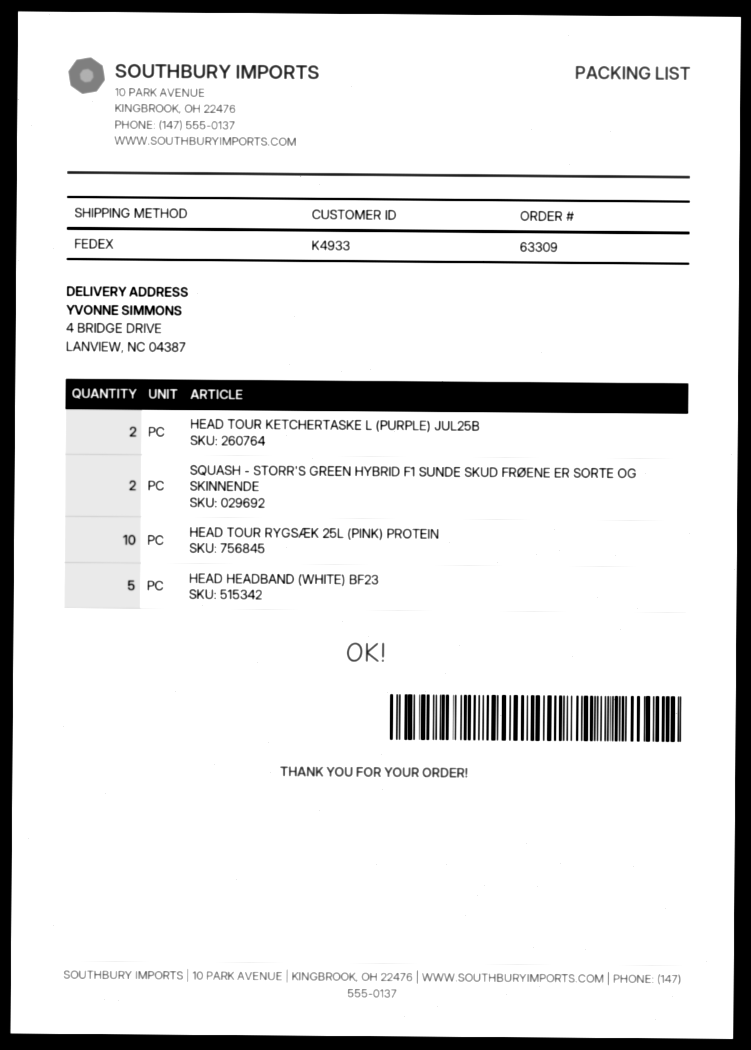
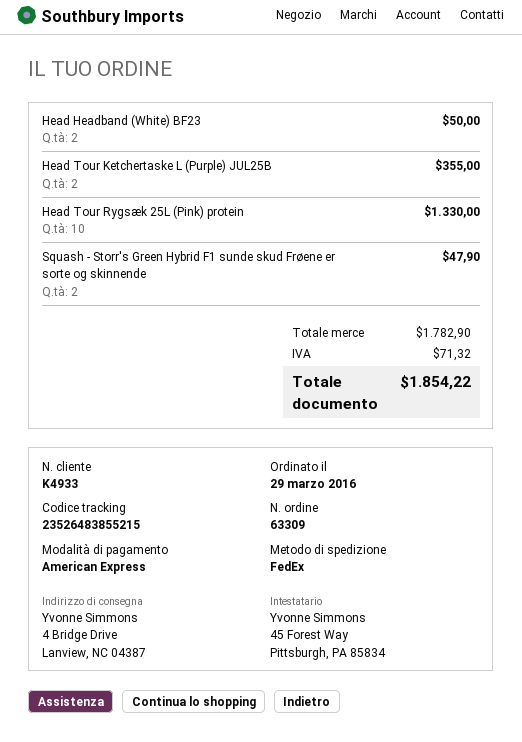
HEAD HEADBAND (WHITE) BF23: 5 -> 2

